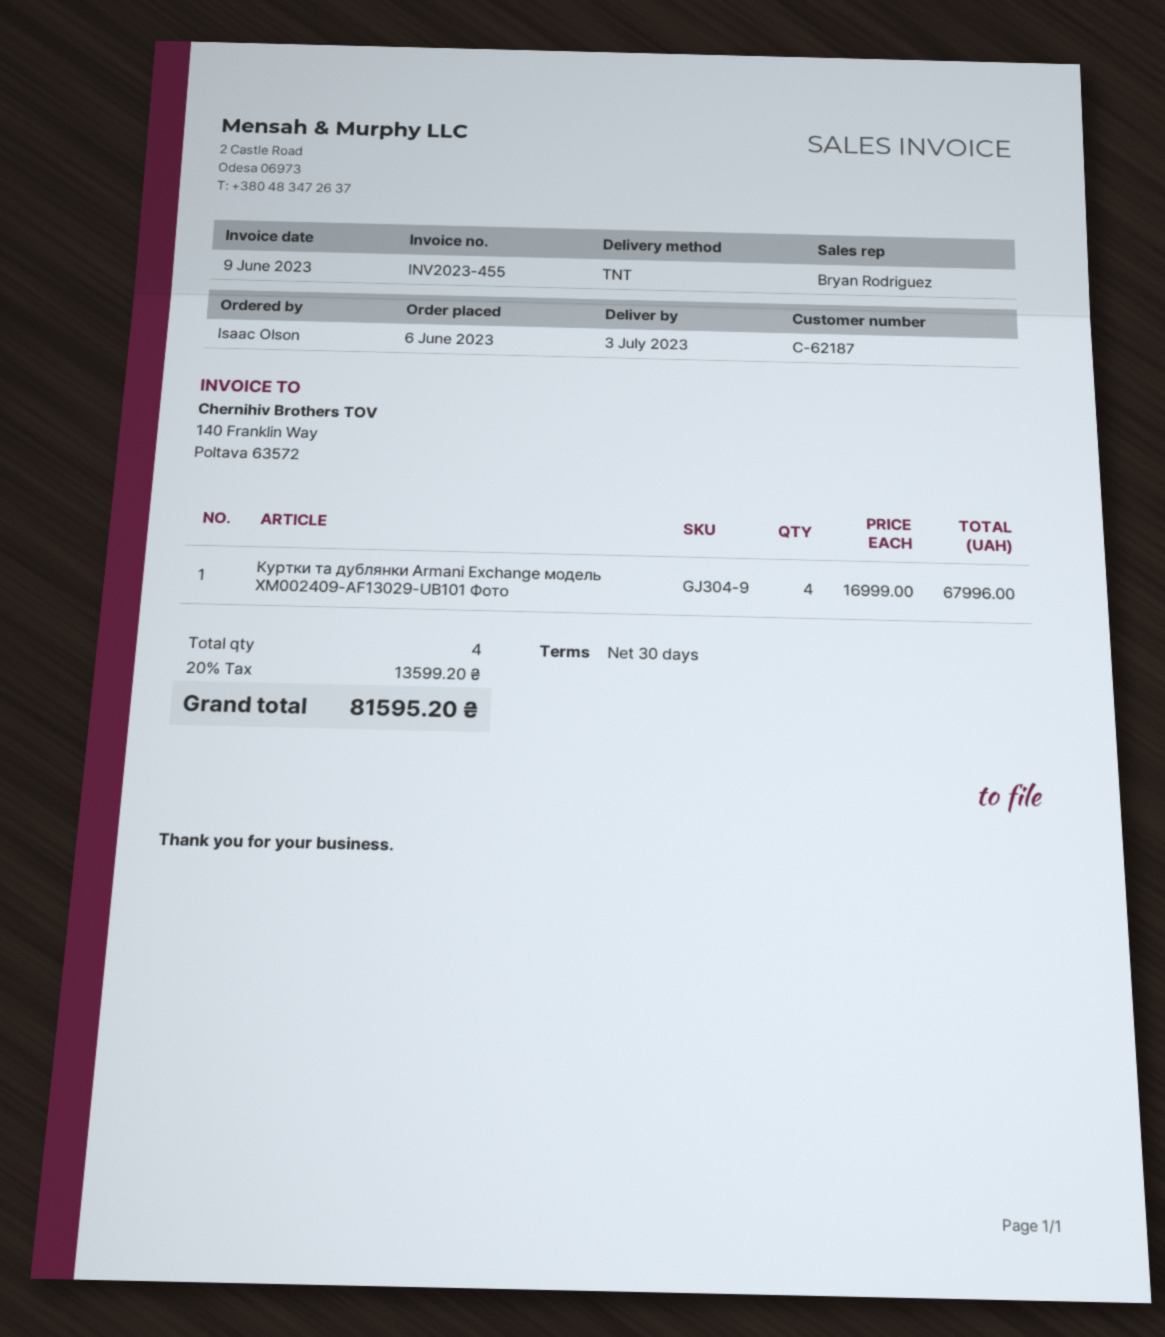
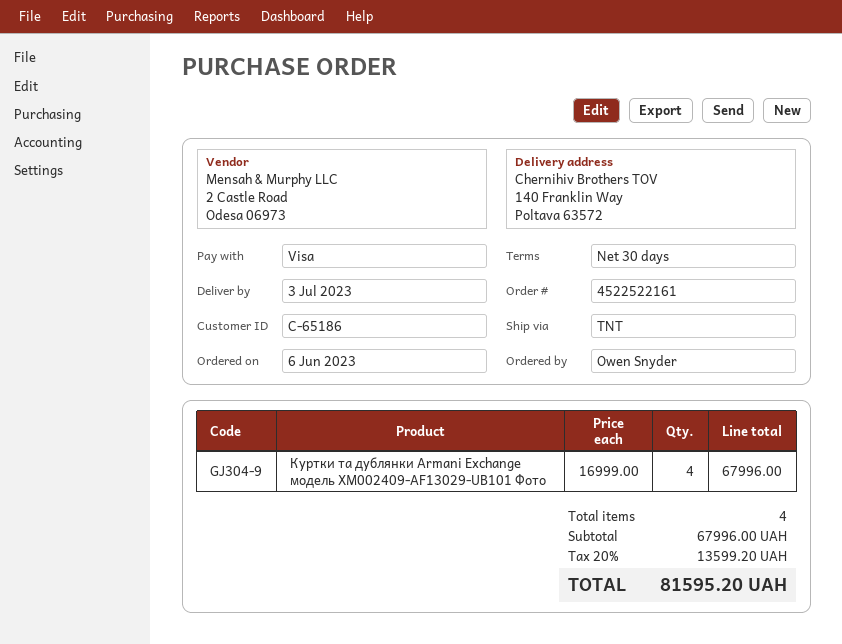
customer number: C-62187 -> C-65186
ordered by: Isaac Olson -> Owen Snyder

